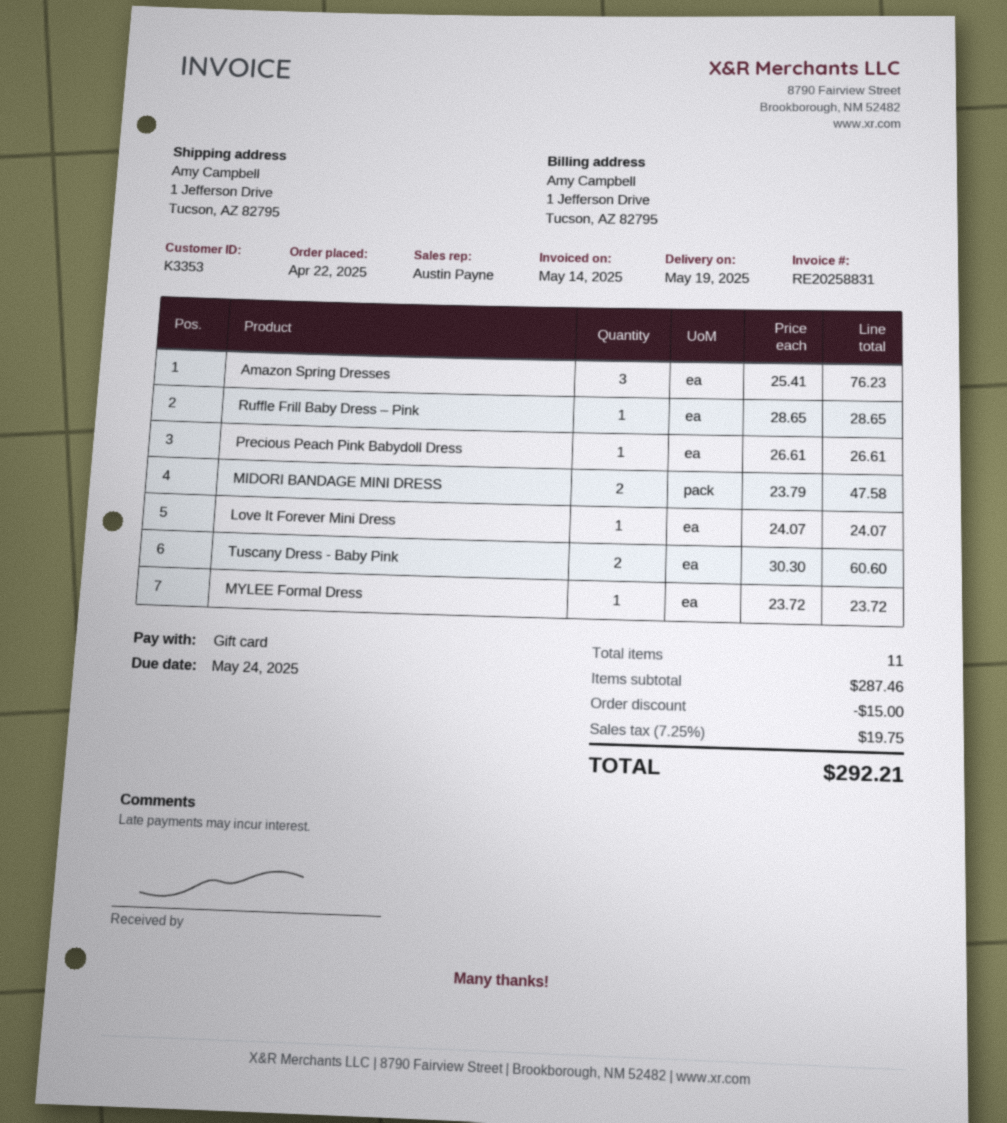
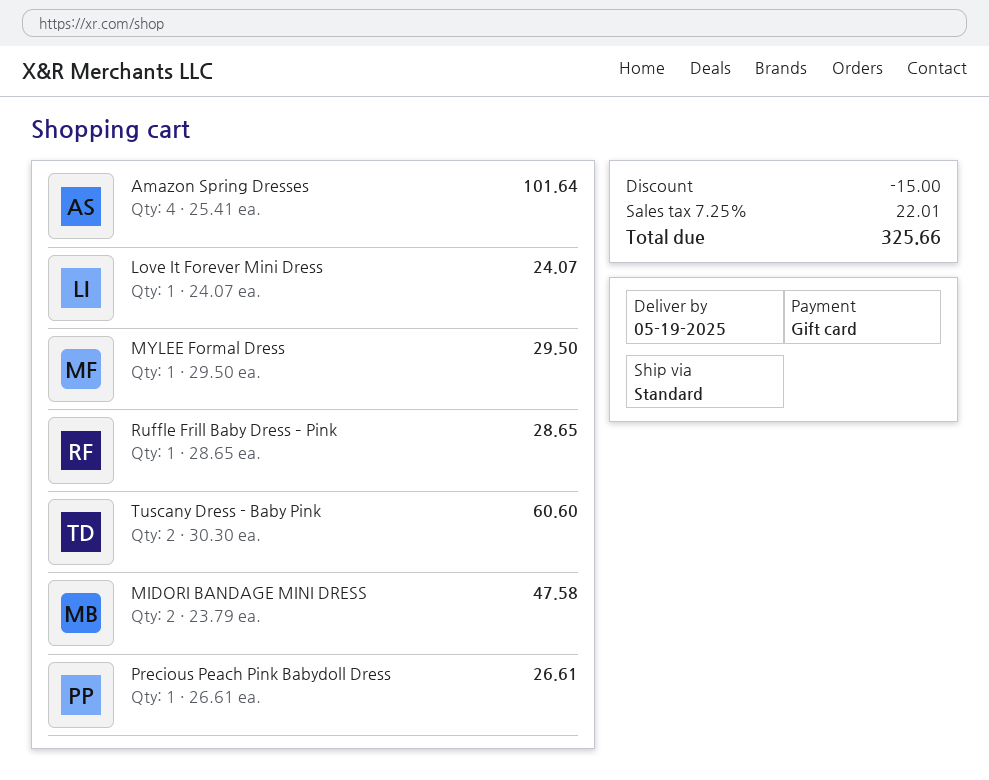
Amazon Spring Dresses: 3 x 25.41 = 76.23 -> 4 x 25.41 = 101.64
MYLEE Formal Dress: 1 x 23.72 = 23.72 -> 1 x 29.50 = 29.50
tax: 7.25% = 19.75 -> 7.25% = 22.01
total: 292.21 -> 325.66

